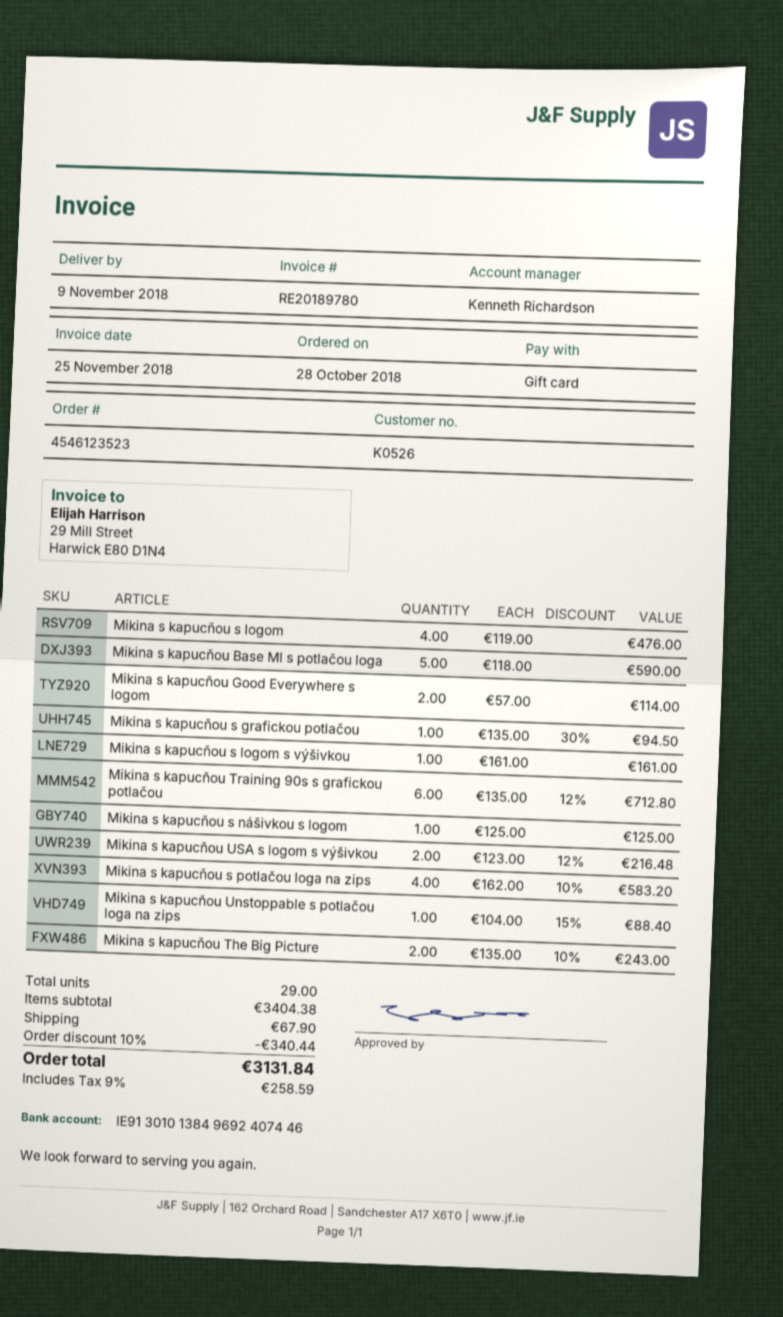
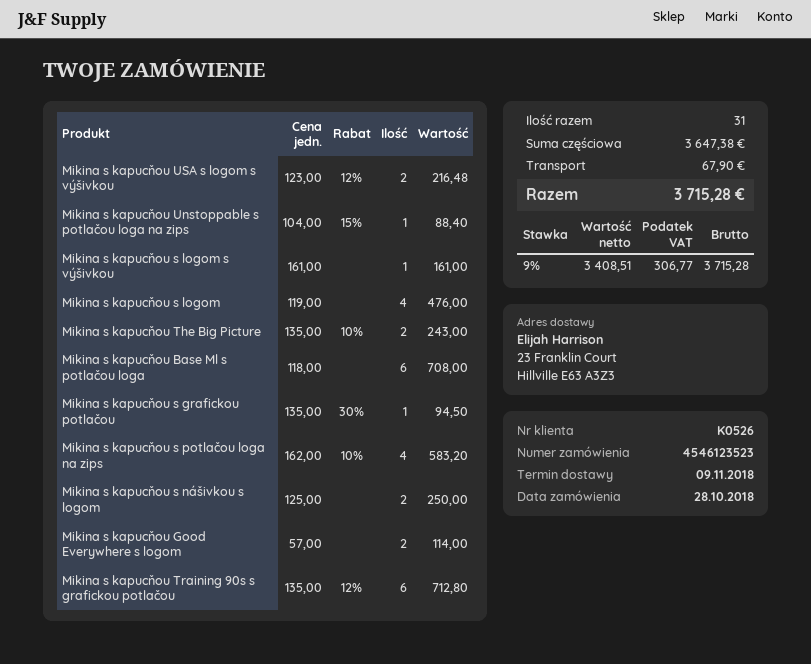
Mikina s kapucňou Base Ml s potlačou loga: 5 x 118.00 = 590.00 -> 6 x 118.00 = 708.00
Mikina s kapucňou s nášivkou s logom: 1 x 125.00 = 125.00 -> 2 x 125.00 = 250.00
total quantity: 29 -> 31
subtotal: 3404.38 -> 3647.38
discount: 10% = 340.44 -> none
tax: 9% = 258.59 -> 9% = 306.77
total: 3131.84 -> 3715.28

